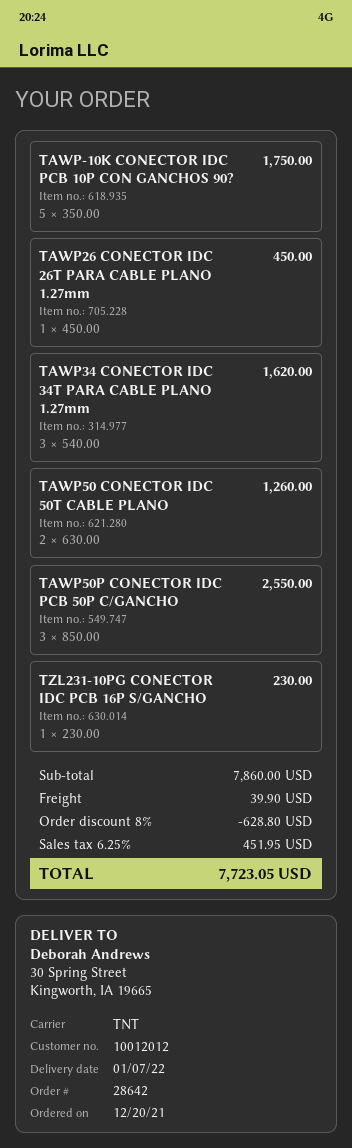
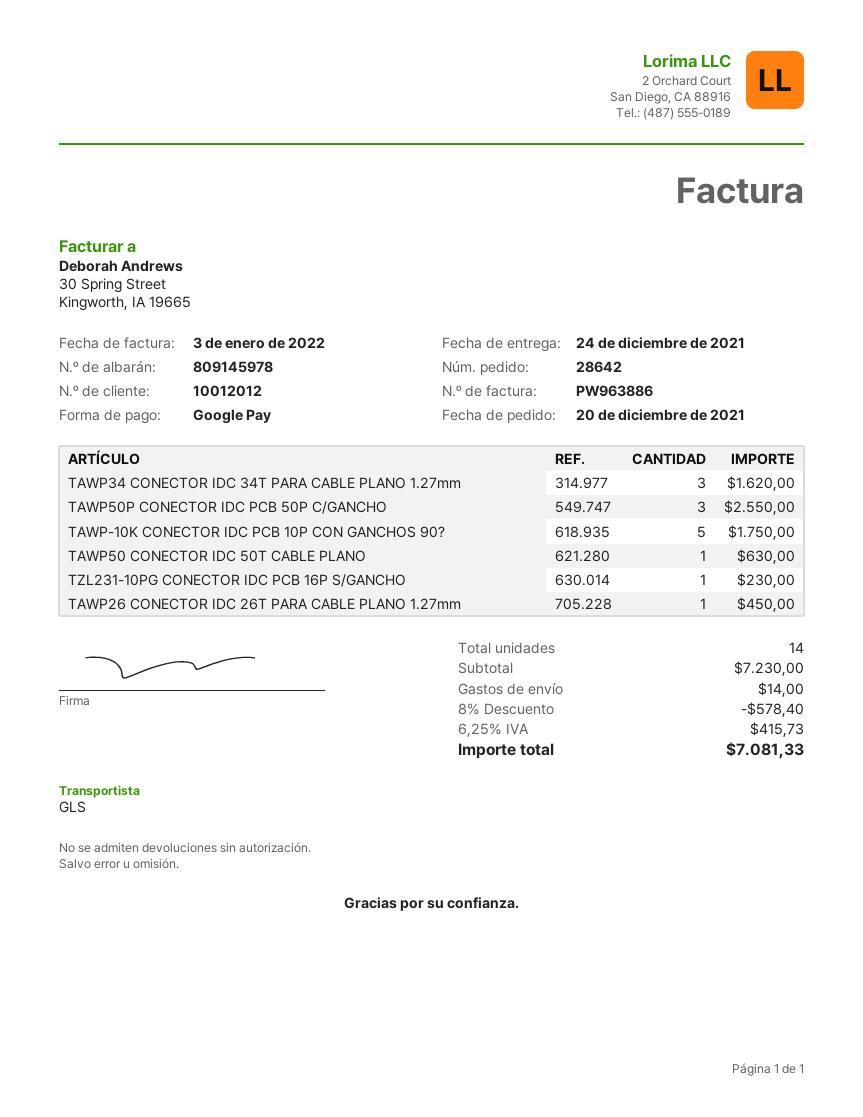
delivery date: 2022-01-07 -> 2021-12-24
shipping method: TNT -> GLS
TAWP50 CONECTOR IDC 50T CABLE PLANO: 2 for 1260.00 -> 1 for 630.00
subtotal: 7860.00 -> 7230.00
discount: 8% = 628.80 -> 8% = 578.40
shipping: 39.90 -> 14.00
tax: 6.25% = 451.95 -> 6.25% = 415.73
total: 7723.05 -> 7081.33

